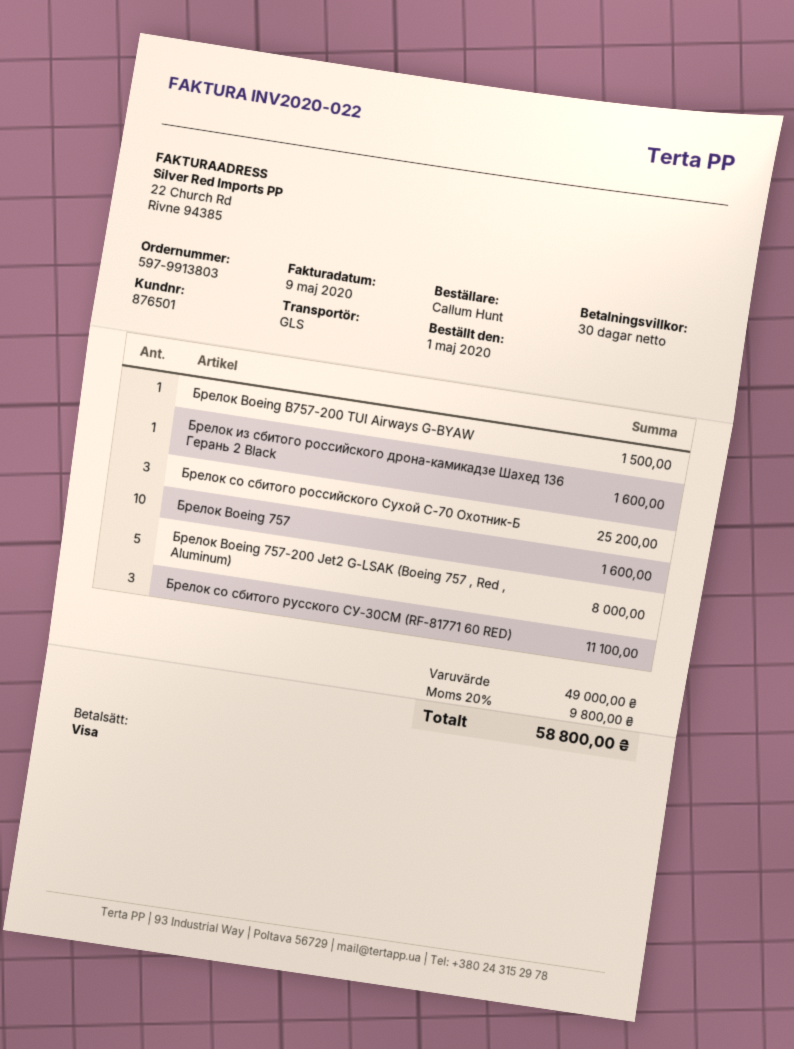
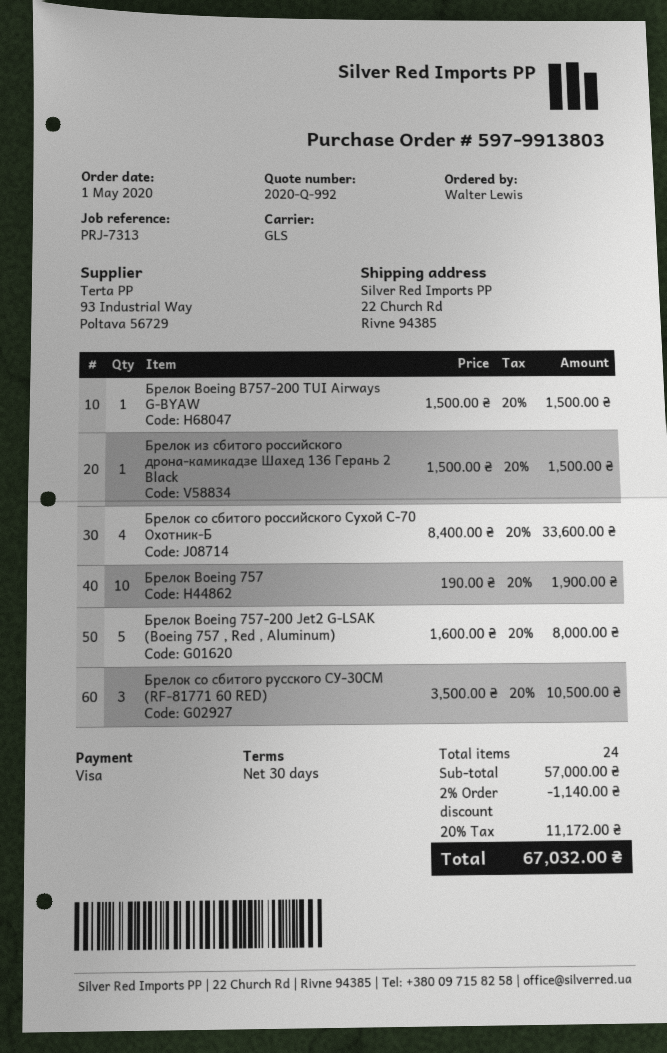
ordered by: Callum Hunt -> Walter Lewis
Брелок из сбитого российского дрона-камикадзе Шахед 136 Герань 2 Black: 1 for 1600.00 -> 1 for 1500.00
Брелок со сбитого российского Сухой С-70 Охотник-Б: 3 for 25200.00 -> 4 for 33600.00
Брелок Boeing 757: 10 for 1600.00 -> 10 for 1900.00
Брелок со сбитого русского СУ-30СМ (RF-81771 60 RED): 3 for 11100.00 -> 3 for 10500.00
subtotal: 49000.00 -> 57000.00
discount: none -> 2% = 1140.00
tax: 20% = 9800.00 -> 20% = 11172.00
total: 58800.00 -> 67032.00

